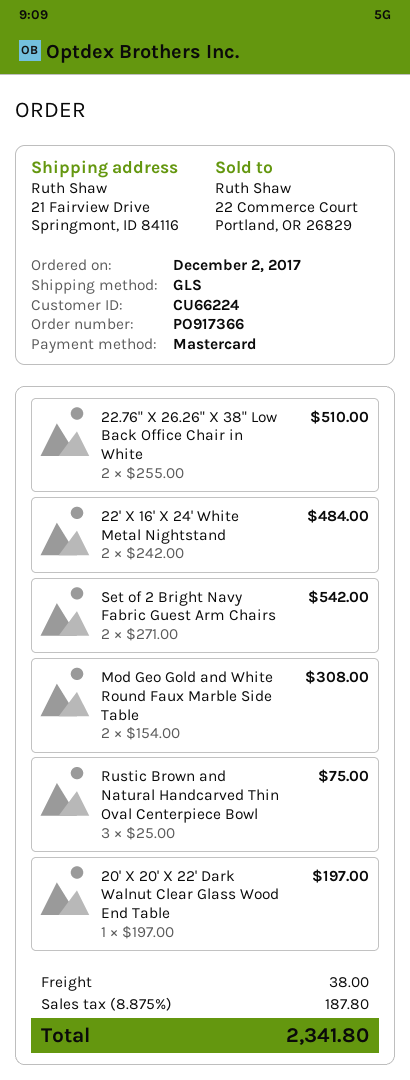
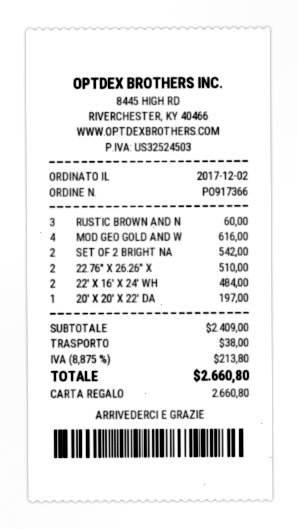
payment method: Mastercard -> gift card
Mod Geo Gold and White Round Faux Marble Side Table: 2 for 308.00 -> 4 for 616.00
Rustic Brown and Natural Handcarved Thin Oval Centerpiece Bowl: 3 for 75.00 -> 3 for 60.00
tax: 8.875% = 187.80 -> 8.875% = 213.80
total: 2341.80 -> 2660.80

